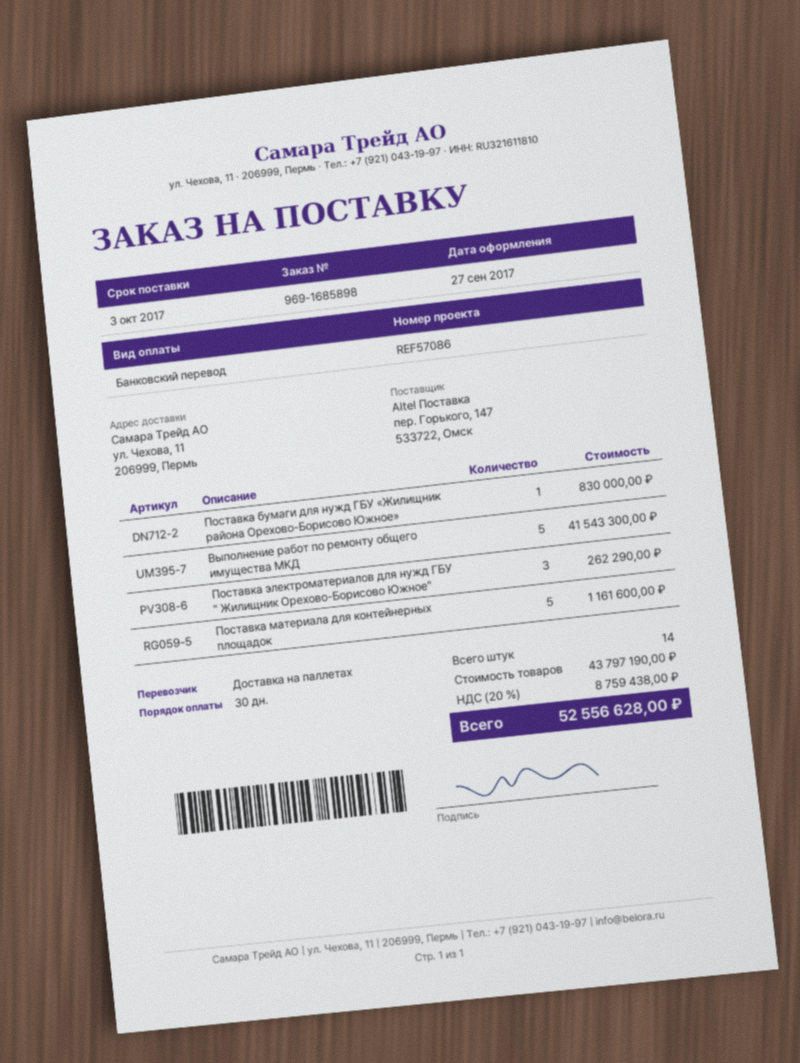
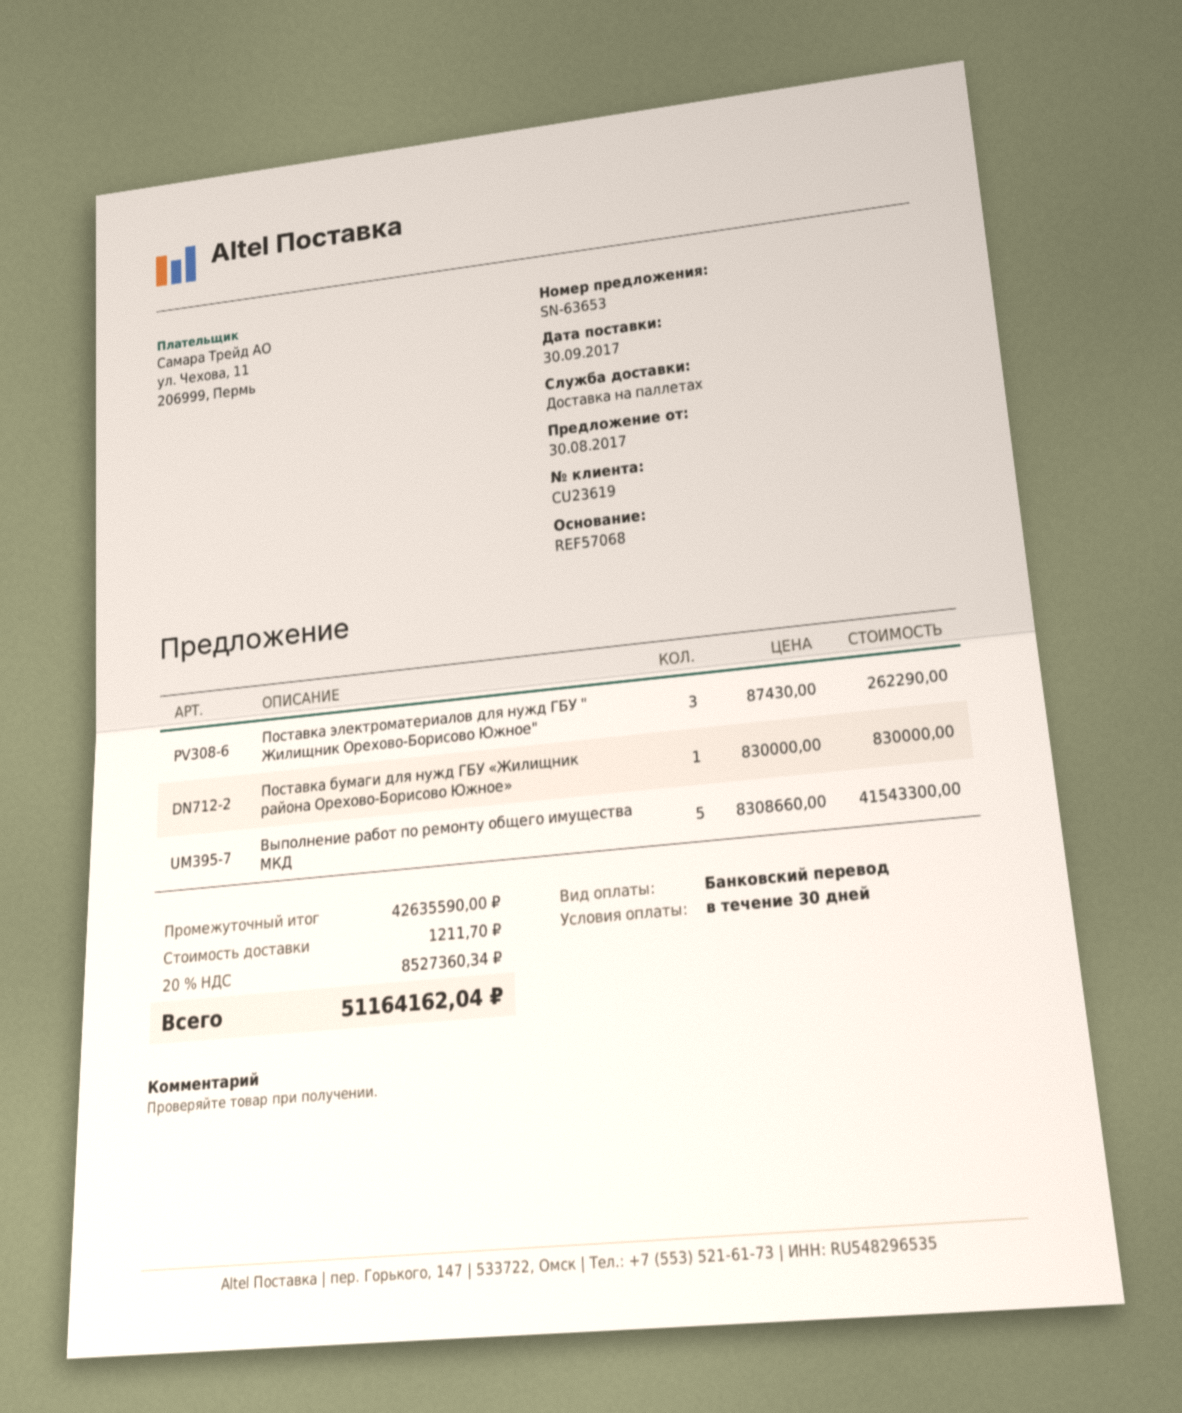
delivery date: 2017-10-03 -> 2017-09-30
reference: REF57086 -> REF57068
Поставка материала для контейнерных площадок: 5 for 1161600.00 -> none
subtotal: 43797190.00 -> 42635590.00
shipping: none -> 1211.70
tax: 20% = 8759438.00 -> 20% = 8527360.34
total: 52556628.00 -> 51164162.04

